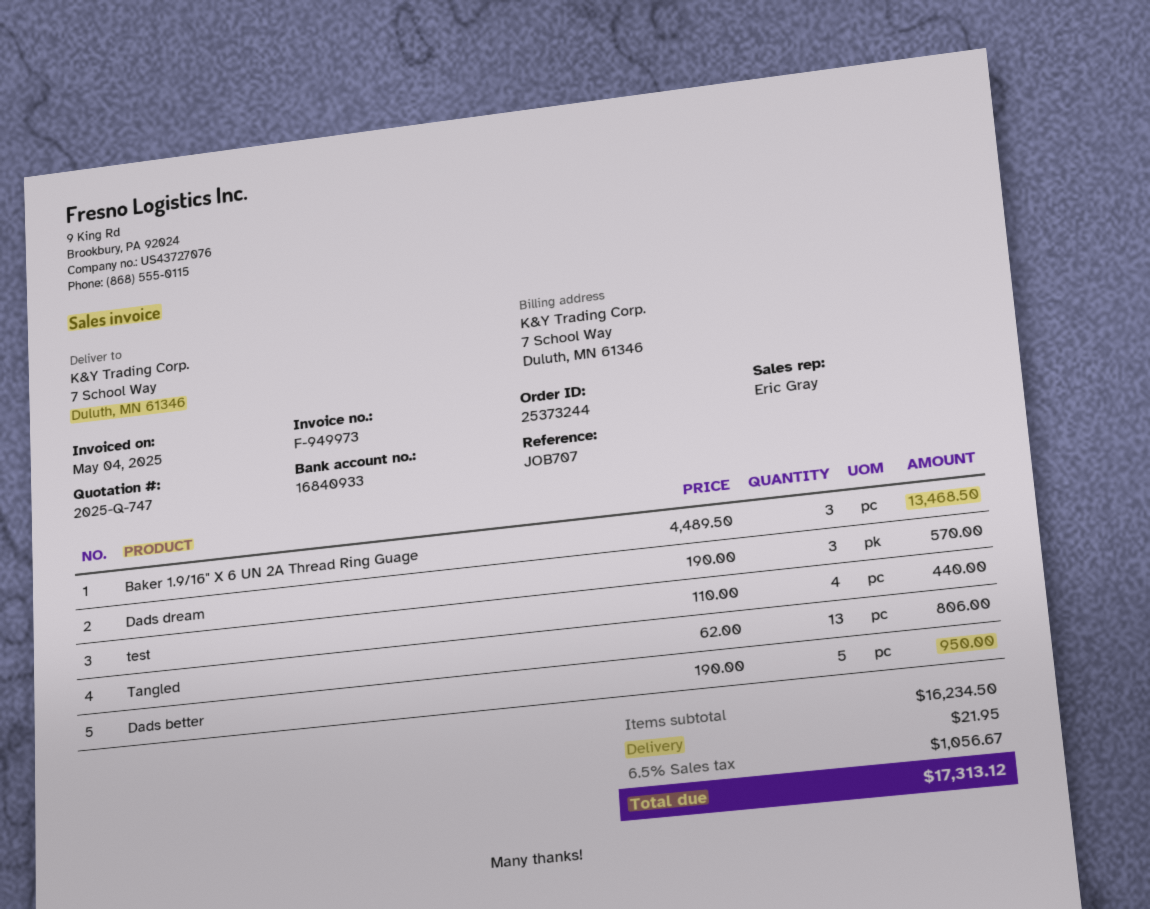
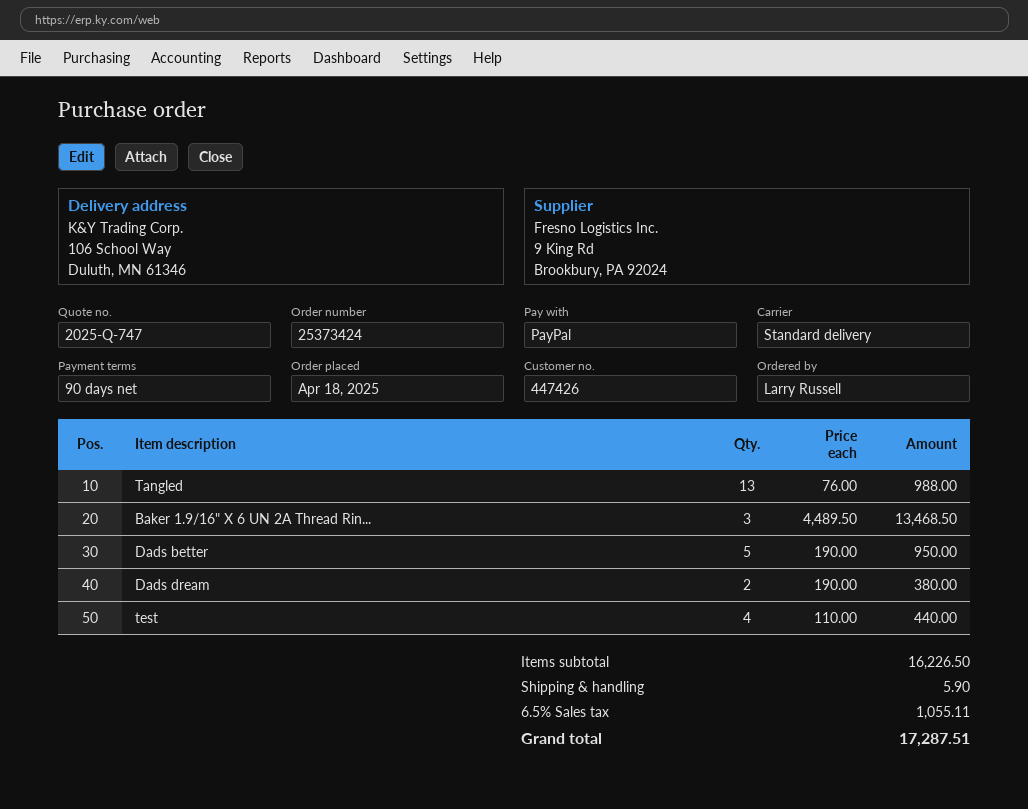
order number: 25373244 -> 25373424
ship to: 7 School Way, Duluth, MN 61346 -> 106 School Way, Duluth, MN 61346
Dads dream: 3 x 190.00 = 570.00 -> 2 x 190.00 = 380.00
Tangled: 13 x 62.00 = 806.00 -> 13 x 76.00 = 988.00
subtotal: 16234.50 -> 16226.50
shipping: 21.95 -> 5.90
tax: 6.5% = 1056.67 -> 6.5% = 1055.11
total: 17313.12 -> 17287.51

